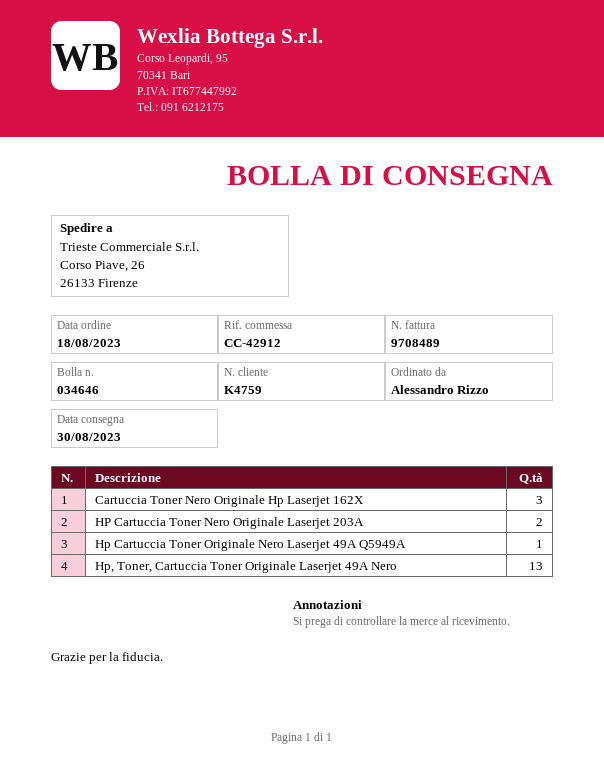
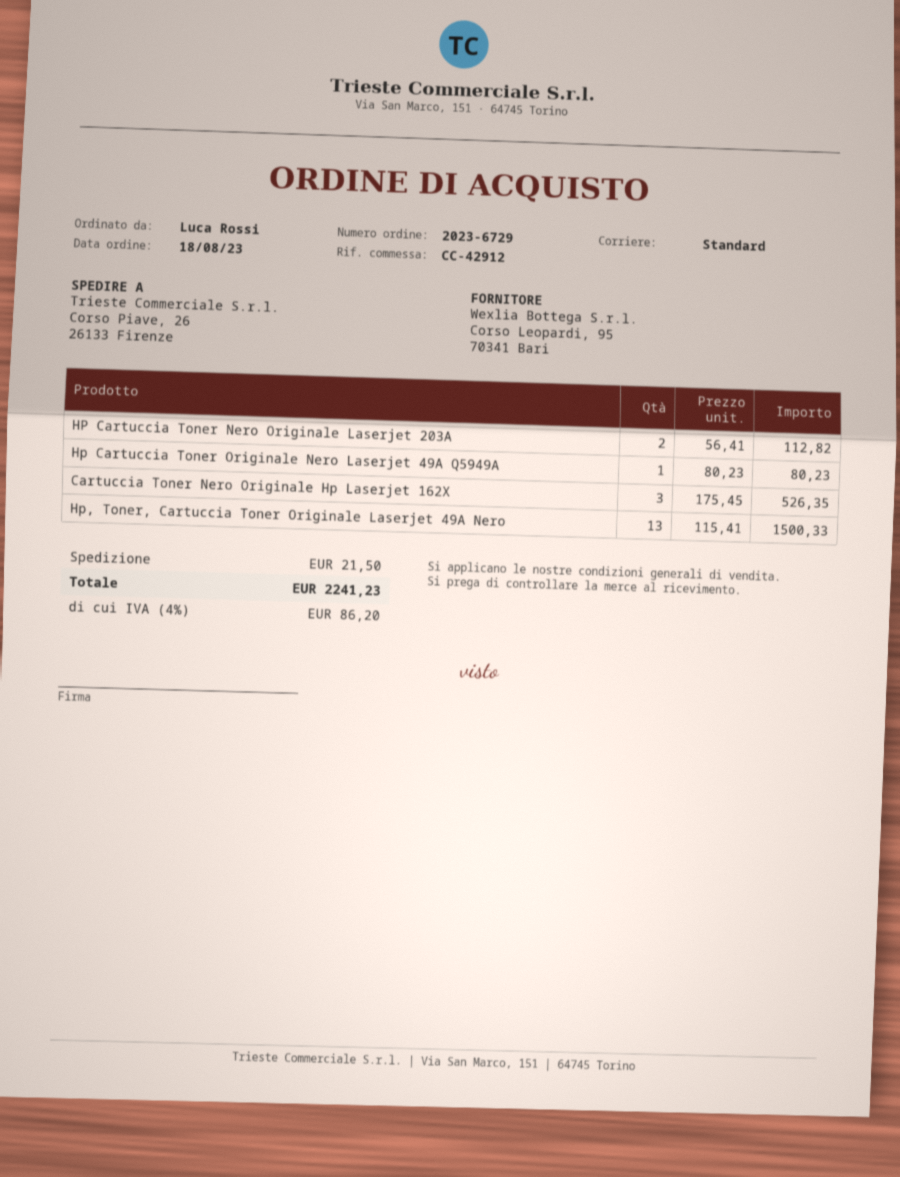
ordered by: Alessandro Rizzo -> Luca Rossi

